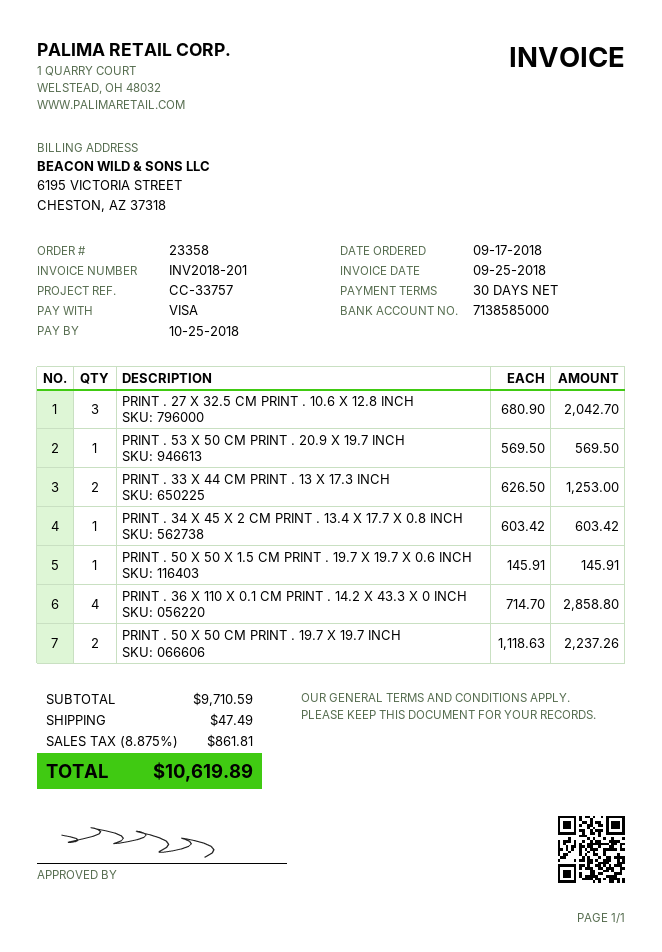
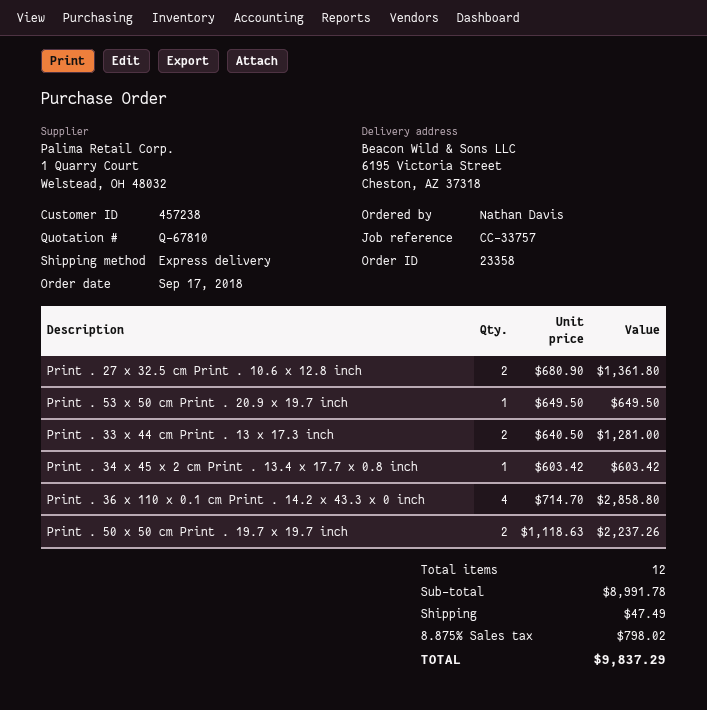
PRINT . 27 X 32.5 CM PRINT . 10.6 X 12.8 INCH: 3 x 680.90 = 2042.70 -> 2 x 680.90 = 1361.80
PRINT . 53 X 50 CM PRINT . 20.9 X 19.7 INCH: 1 x 569.50 = 569.50 -> 1 x 649.50 = 649.50
PRINT . 33 X 44 CM PRINT . 13 X 17.3 INCH: 2 x 626.50 = 1253.00 -> 2 x 640.50 = 1281.00
PRINT . 50 X 50 X 1.5 CM PRINT . 19.7 X 19.7 X 0.6 INCH: 1 x 145.91 = 145.91 -> none
subtotal: 9710.59 -> 8991.78
tax: 8.875% = 861.81 -> 8.875% = 798.02
total: 10619.89 -> 9837.29

